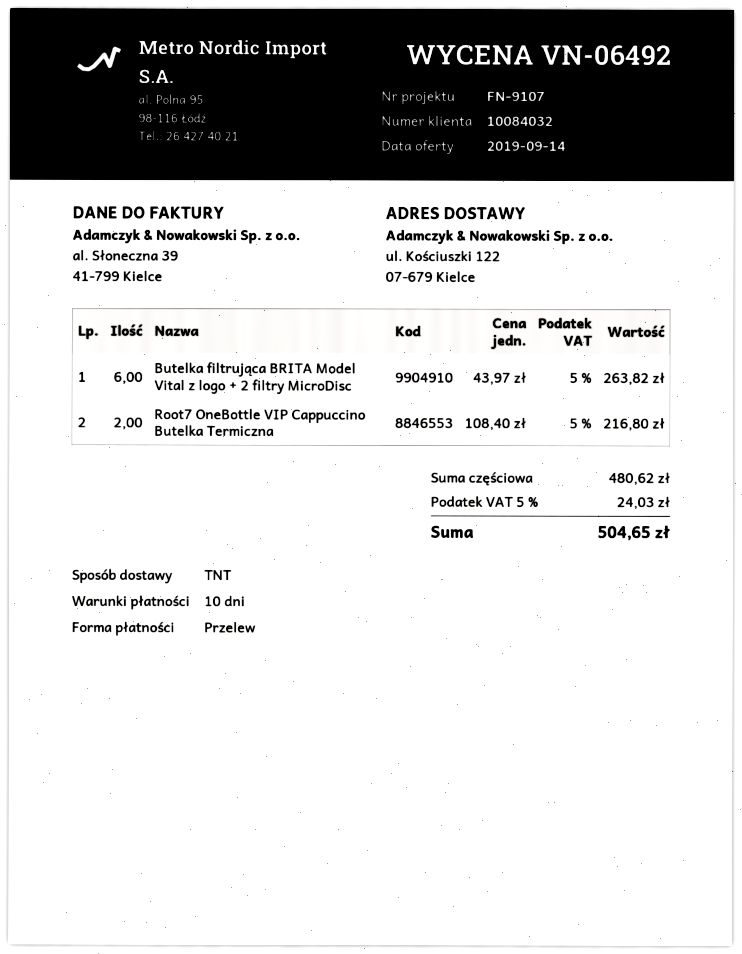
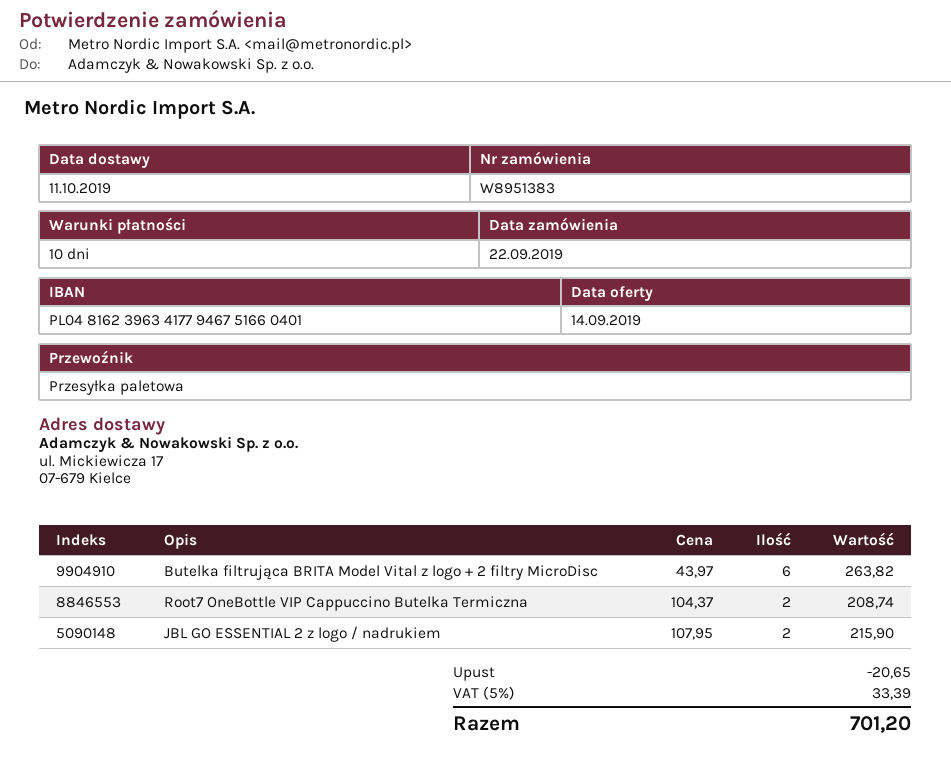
shipping method: TNT -> pallet freight
ship to: ul. Kościuszki 122, 07-679 Kielce -> ul. Mickiewicza 17, 07-679 Kielce
Root7 OneBottle VIP Cappuccino Butelka Termiczna: 2 x 108.40 = 216.80 -> 2 x 104.37 = 208.74
JBL GO ESSENTIAL 2 z logo / nadrukiem: none -> 2 x 107.95 = 215.90
discount: none -> 20.65
tax: 5% = 24.03 -> 5% = 33.39
total: 504.65 -> 701.20

